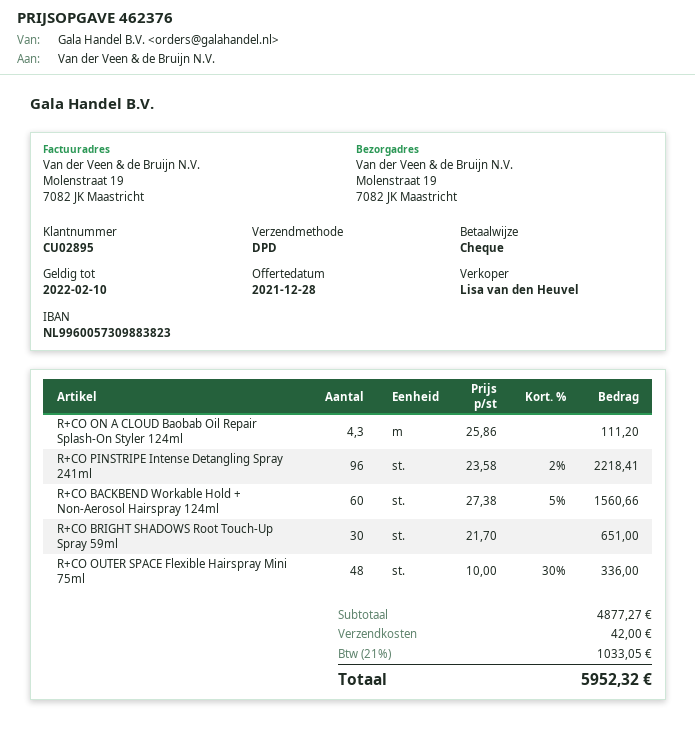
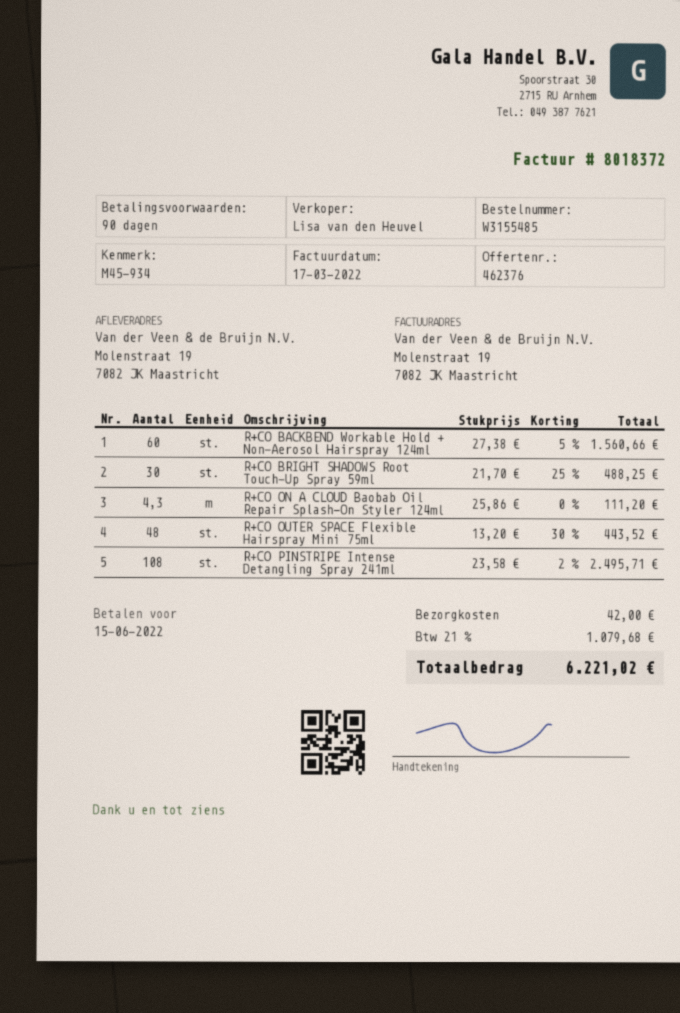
R+CO PINSTRIPE Intense Detangling Spray 241ml: 96 x 23.58 - 2% = 2218.41 -> 108 x 23.58 - 2% = 2495.71
R+CO BRIGHT SHADOWS Root Touch-Up Spray 59ml: 30 x 21.70 = 651.00 -> 30 x 21.70 - 25% = 488.25
R+CO OUTER SPACE Flexible Hairspray Mini 75ml: 48 x 10.00 - 30% = 336.00 -> 48 x 13.20 - 30% = 443.52
tax: 21% = 1033.05 -> 21% = 1079.68
total: 5952.32 -> 6221.02

